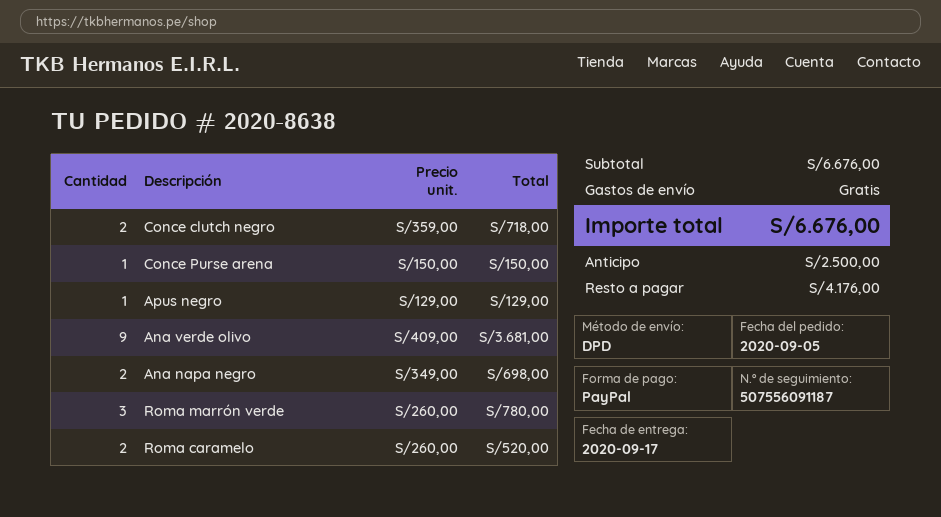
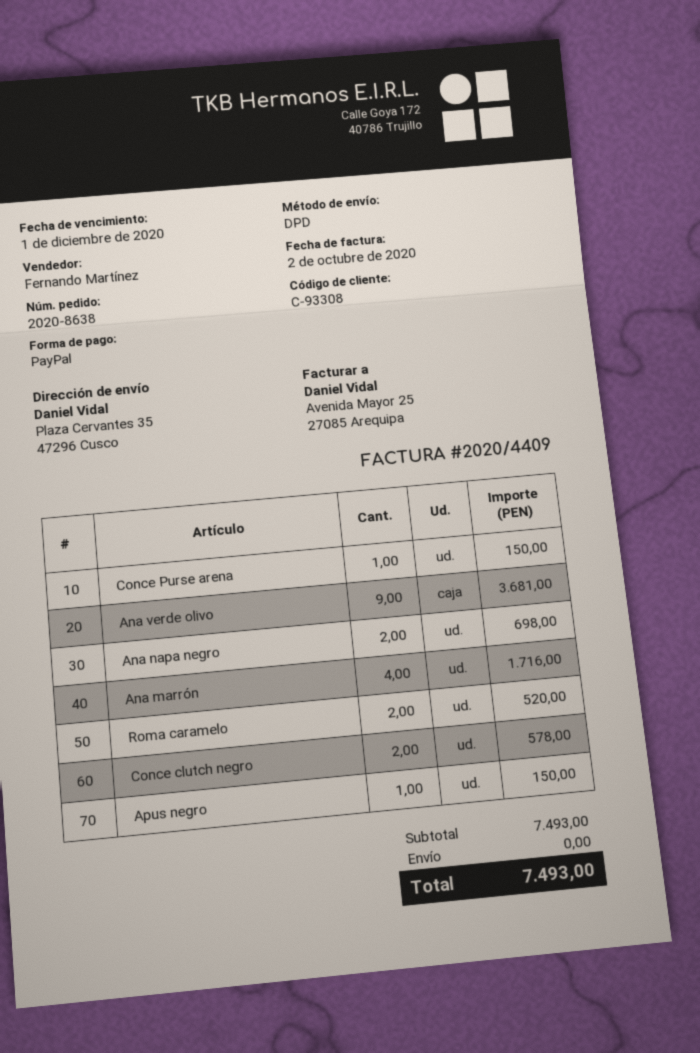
Conce clutch negro: 2 for 718.00 -> 2 for 578.00
Apus negro: 1 for 129.00 -> 1 for 150.00
Roma marrón verde: 3 for 780.00 -> none
Ana marrón: none -> 4 for 1716.00
subtotal: 6676.00 -> 7493.00
total: 6676.00 -> 7493.00

